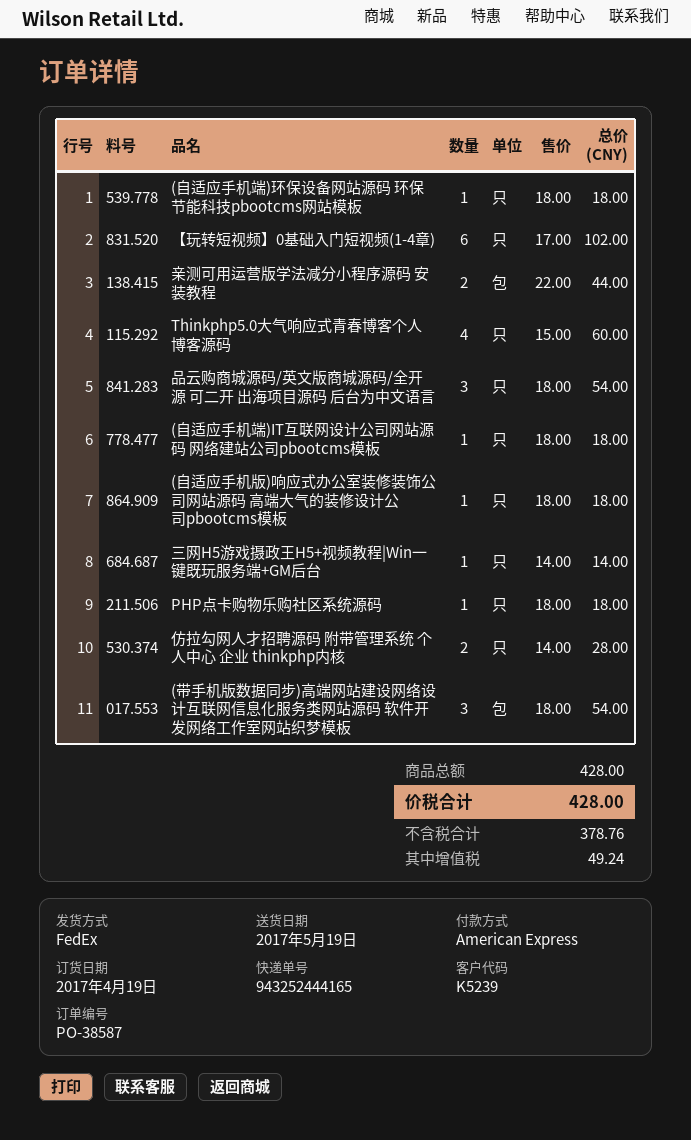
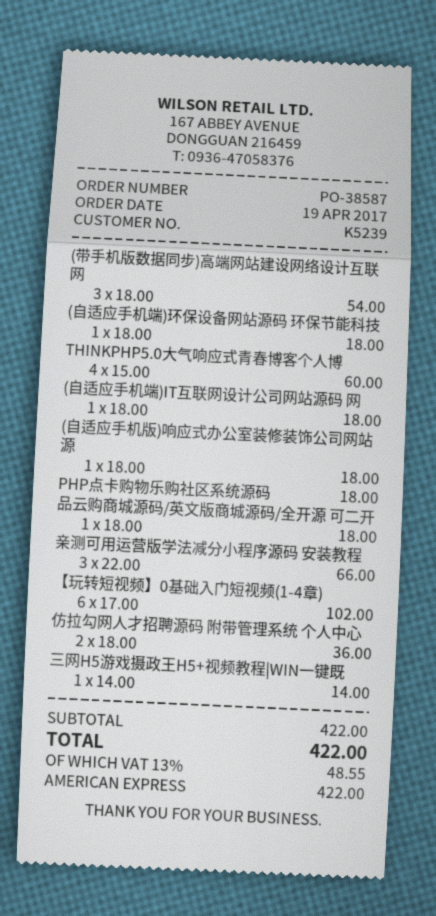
亲测可用运营版学法减分小程序源码 安装教程: 2 x 22.00 = 44.00 -> 3 x 22.00 = 66.00
品云购商城源码/英文版商城源码/全开源 可二开 出海项目源码 后台为中文语言: 3 x 18.00 = 54.00 -> 1 x 18.00 = 18.00
仿拉勾网人才招聘源码 附带管理系统 个人中心 企业 thinkphp内核: 2 x 14.00 = 28.00 -> 2 x 18.00 = 36.00
subtotal: 428.00 -> 422.00
tax: 49.24 -> 48.55
total: 428.00 -> 422.00

